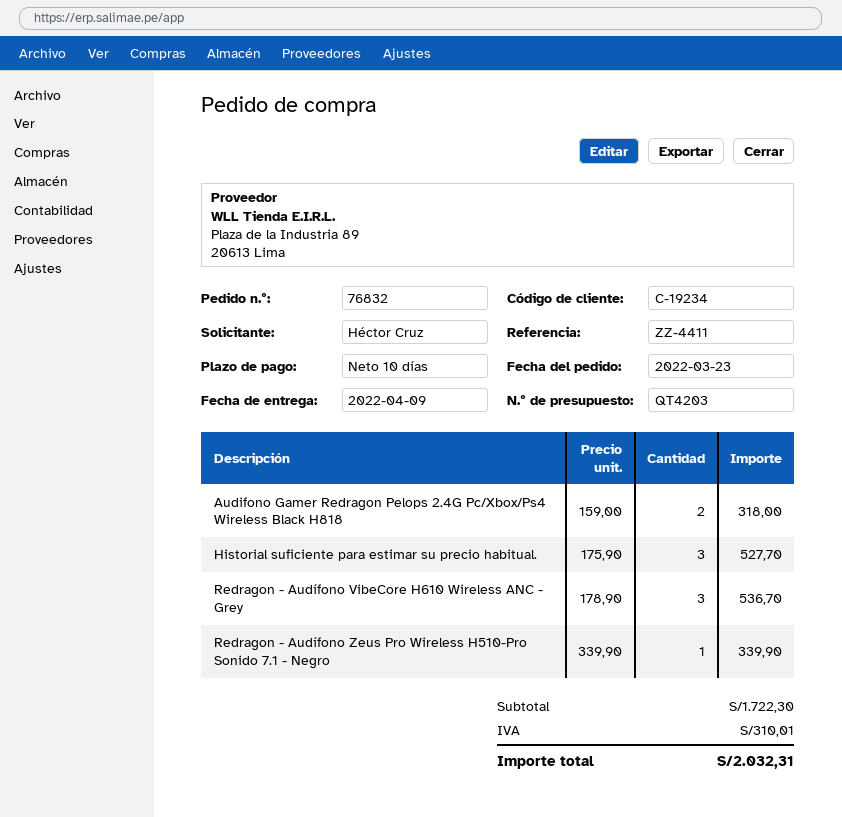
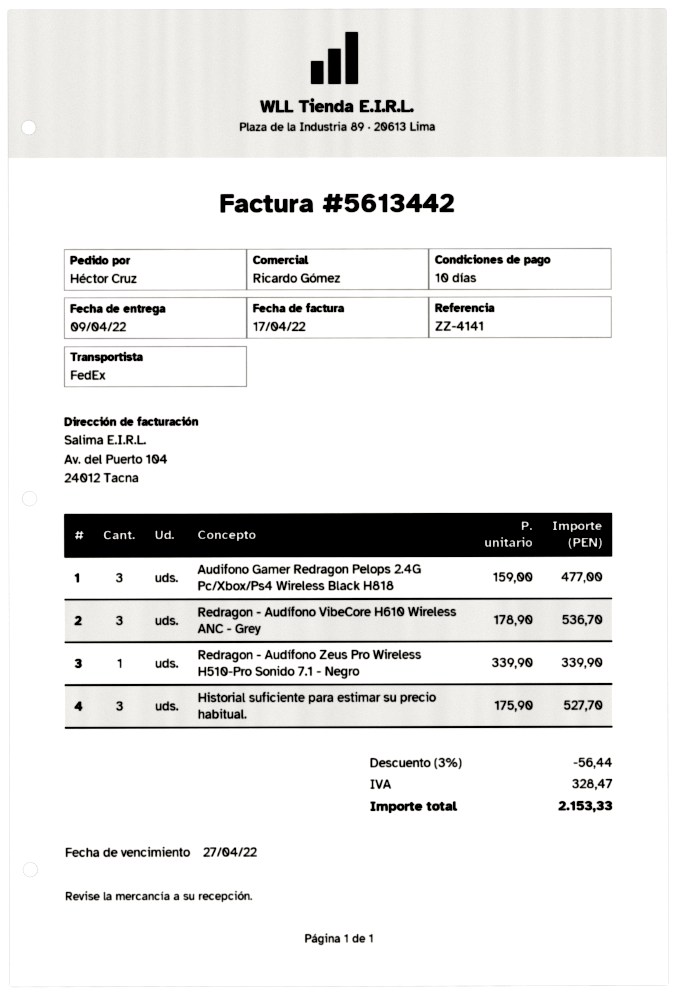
reference: ZZ-4411 -> ZZ-4141
Audifono Gamer Redragon Pelops 2.4G Pc/Xbox/Ps4 Wireless Black H818: 2 x 159.00 = 318.00 -> 3 x 159.00 = 477.00
discount: none -> 3% = 56.44
tax: 310.01 -> 328.47
total: 2032.31 -> 2153.33

